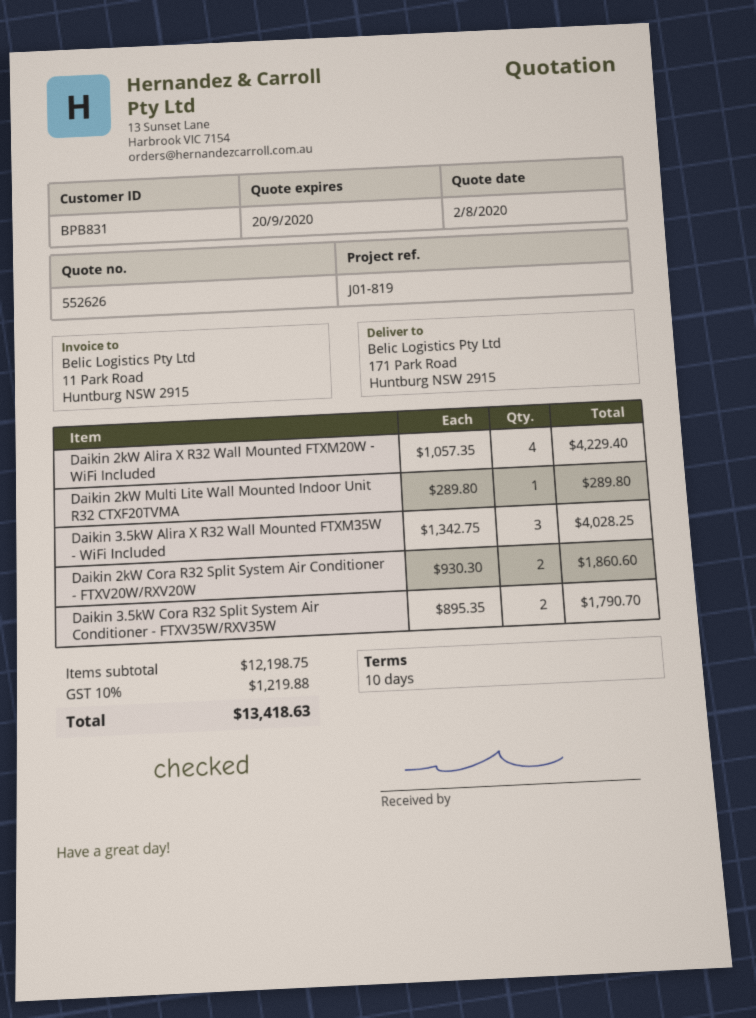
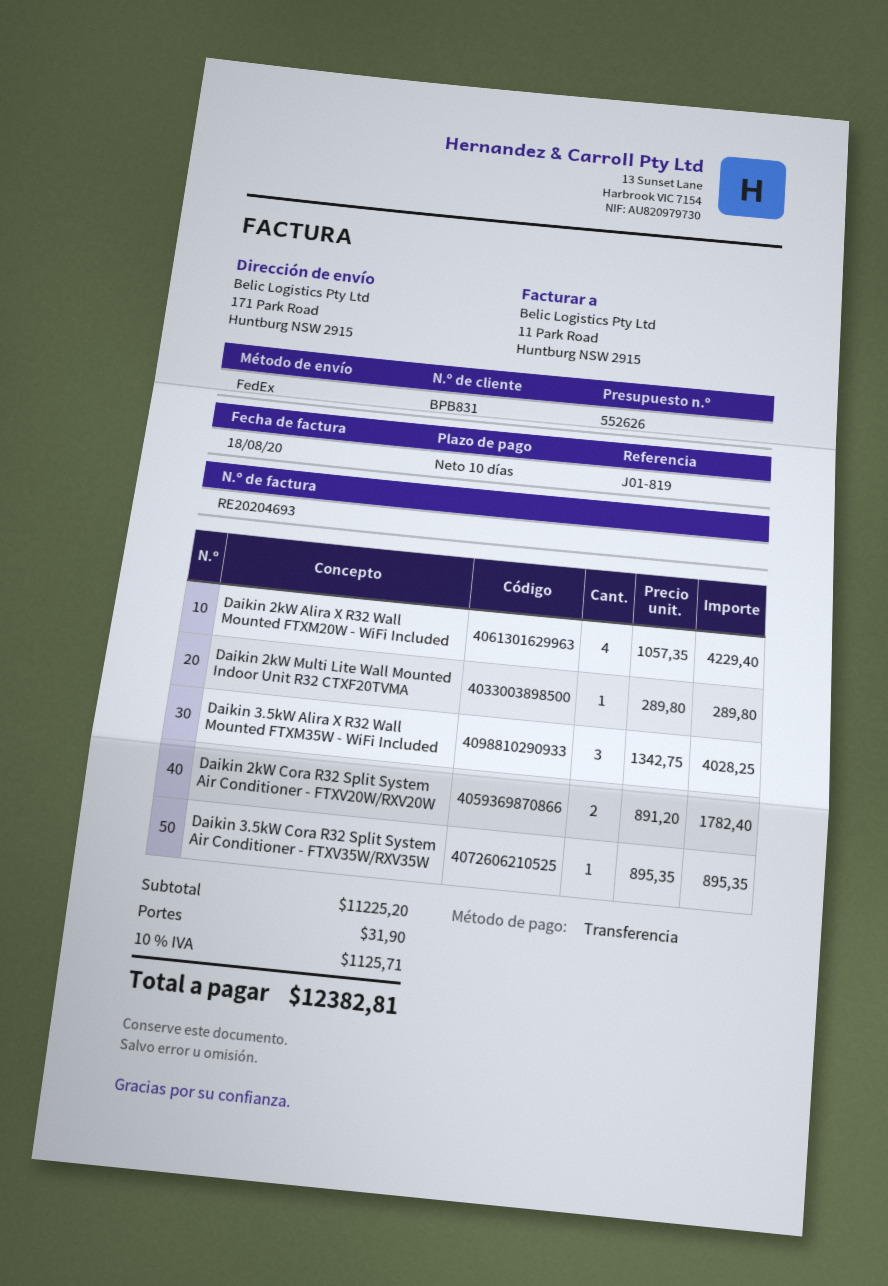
Daikin 2kW Cora R32 Split System Air Conditioner - FTXV20W/RXV20W: 2 x 930.30 = 1860.60 -> 2 x 891.20 = 1782.40
Daikin 3.5kW Cora R32 Split System Air Conditioner - FTXV35W/RXV35W: 2 x 895.35 = 1790.70 -> 1 x 895.35 = 895.35
subtotal: 12198.75 -> 11225.20
shipping: none -> 31.90
tax: 10% = 1219.88 -> 10% = 1125.71
total: 13418.63 -> 12382.81

